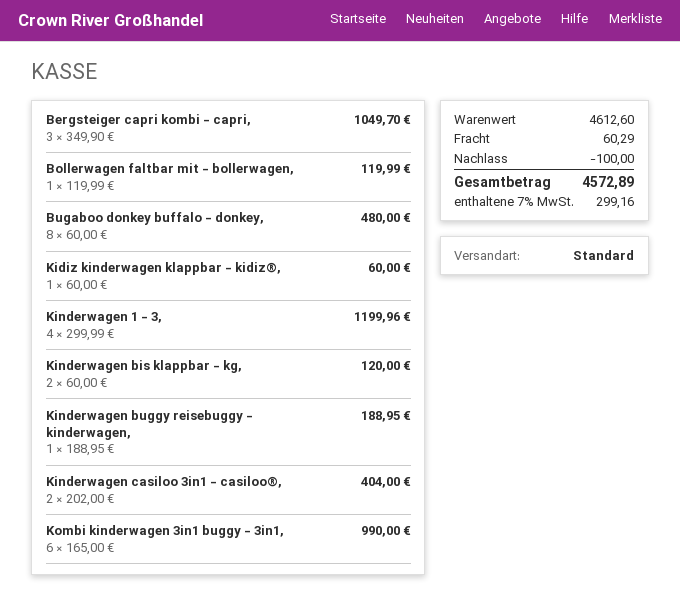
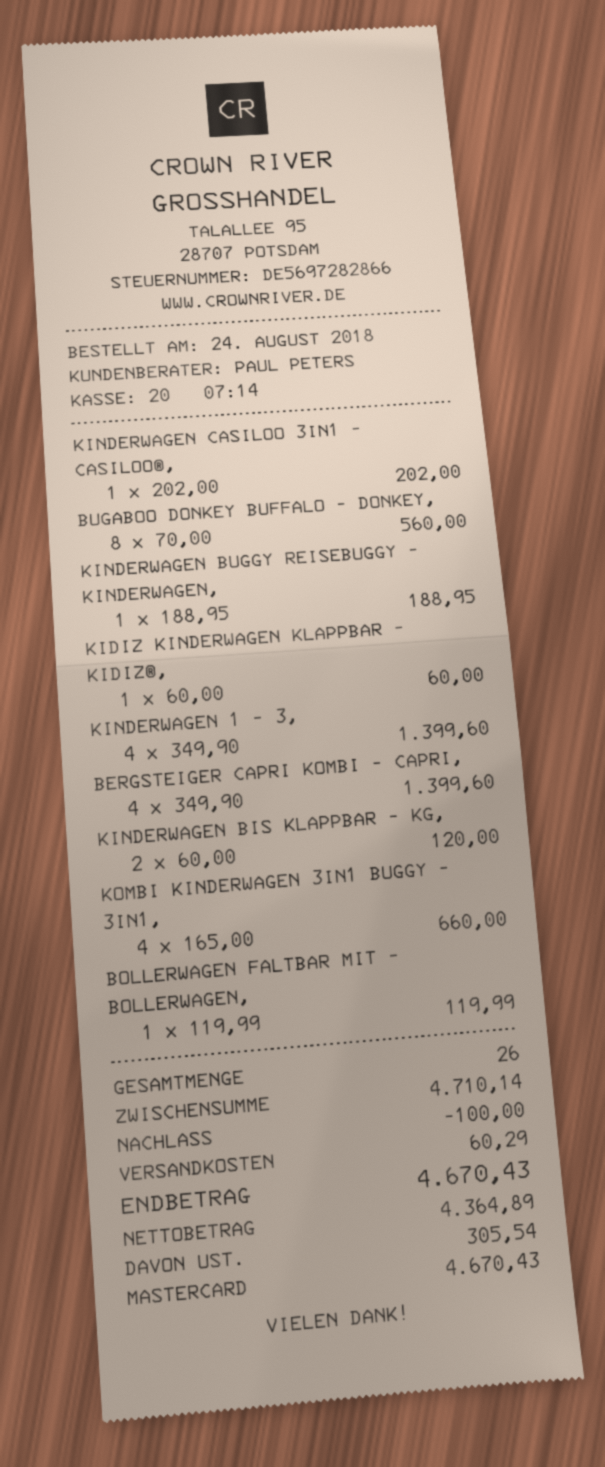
Bergsteiger capri kombi - capri,: 3 x 349.90 = 1049.70 -> 4 x 349.90 = 1399.60
Bugaboo donkey buffalo - donkey,: 8 x 60.00 = 480.00 -> 8 x 70.00 = 560.00
Kinderwagen 1 - 3,: 4 x 299.99 = 1199.96 -> 4 x 349.90 = 1399.60
Kinderwagen casiloo 3in1 - casiloo®,: 2 x 202.00 = 404.00 -> 1 x 202.00 = 202.00
Kombi kinderwagen 3in1 buggy - 3in1,: 6 x 165.00 = 990.00 -> 4 x 165.00 = 660.00
subtotal: 4612.60 -> 4710.14
tax: 299.16 -> 305.54
total: 4572.89 -> 4670.43

